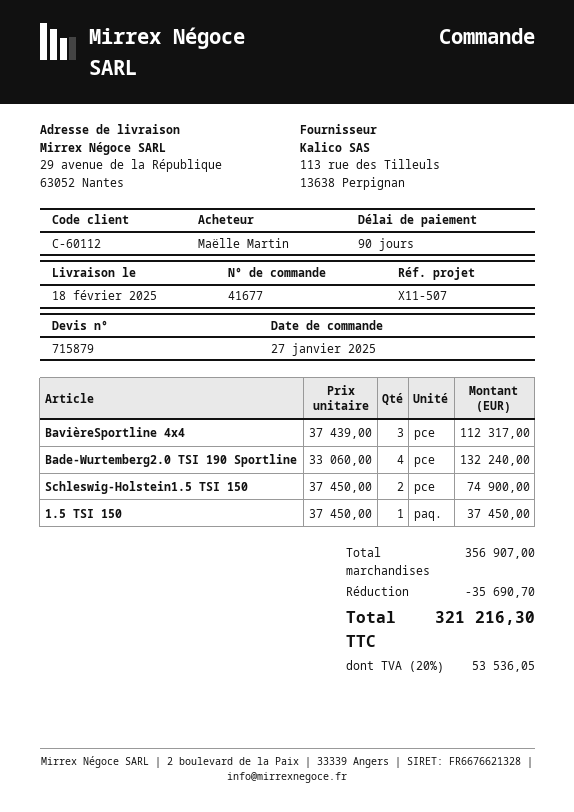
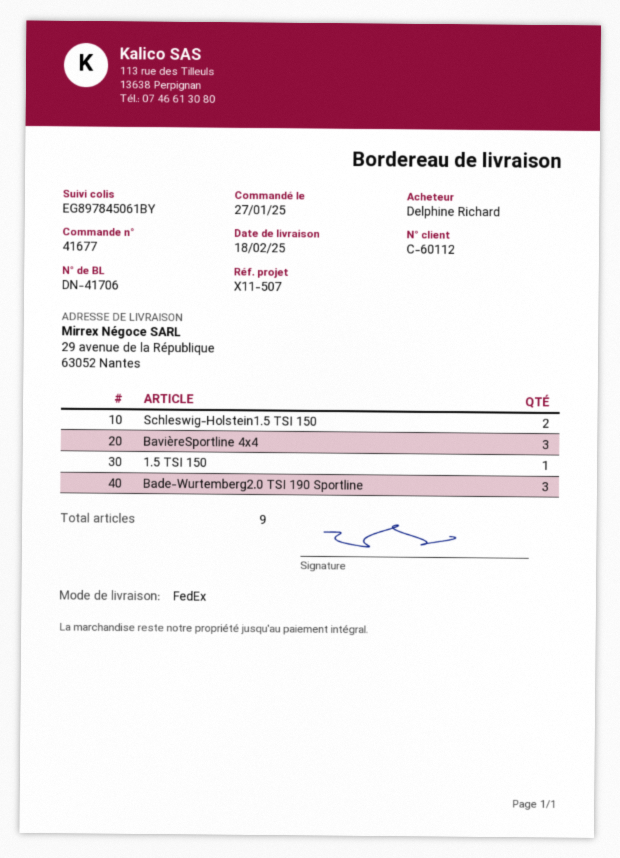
ordered by: Maëlle Martin -> Delphine Richard
Bade-Wurtemberg2.0 TSI 190 Sportline: 4 -> 3

